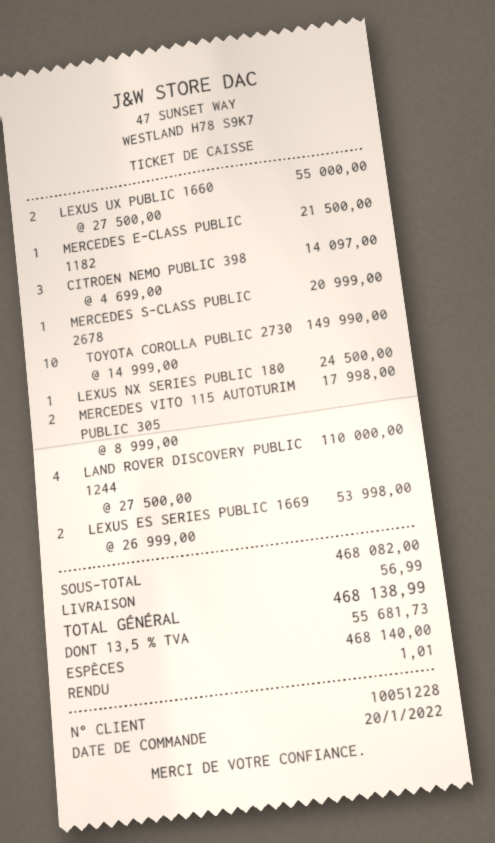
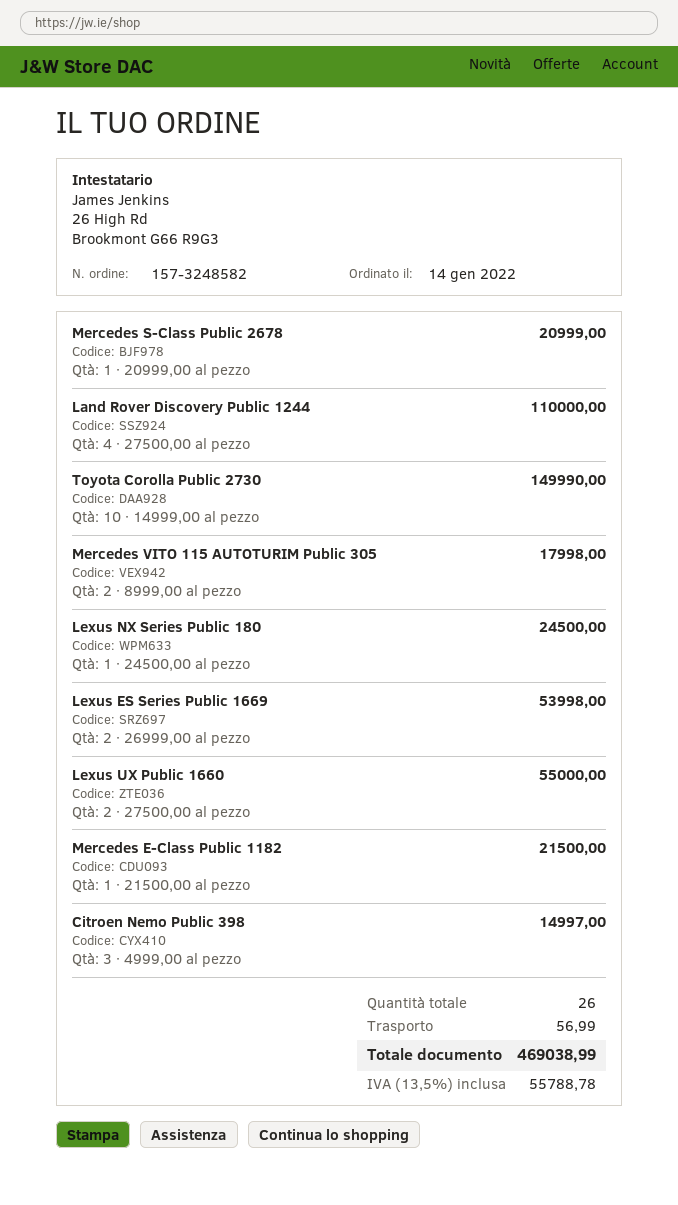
order date: 2022-01-20 -> 2022-01-14
CITROEN NEMO PUBLIC 398: 3 x 4699.00 = 14097.00 -> 3 x 4999.00 = 14997.00
tax: 13.5% = 55681.73 -> 13.5% = 55788.78
total: 468138.99 -> 469038.99

